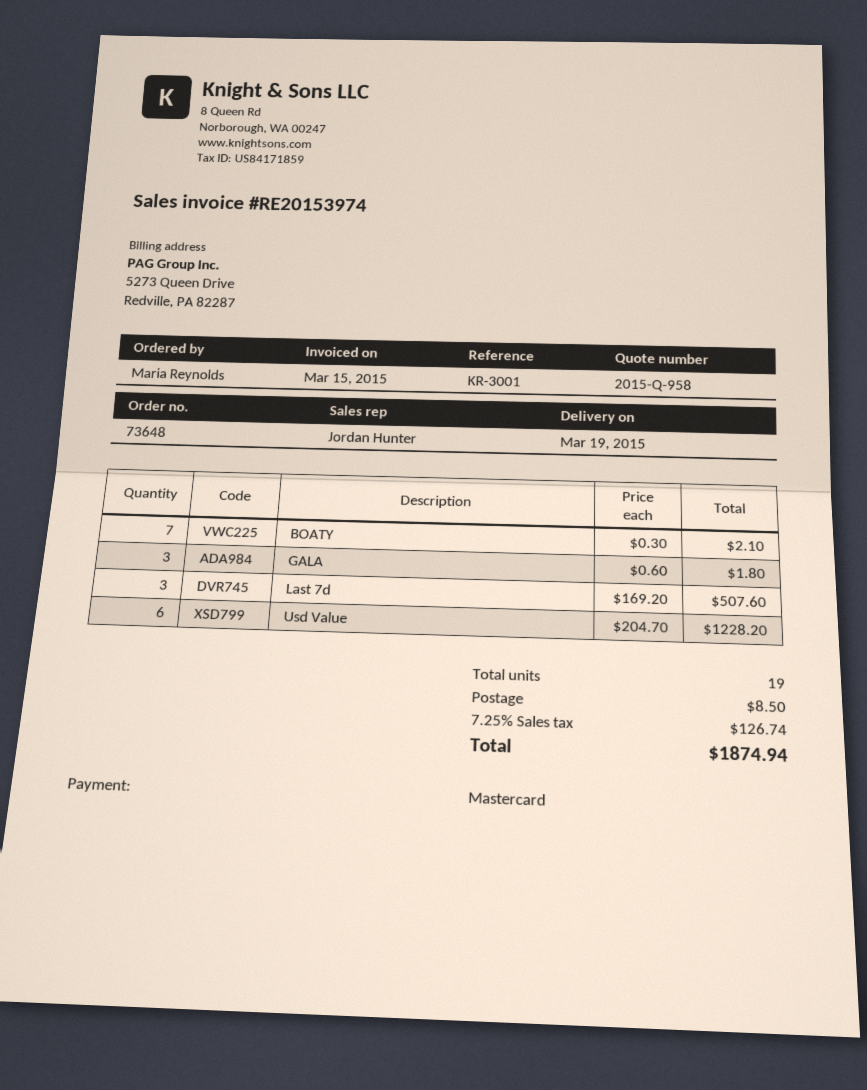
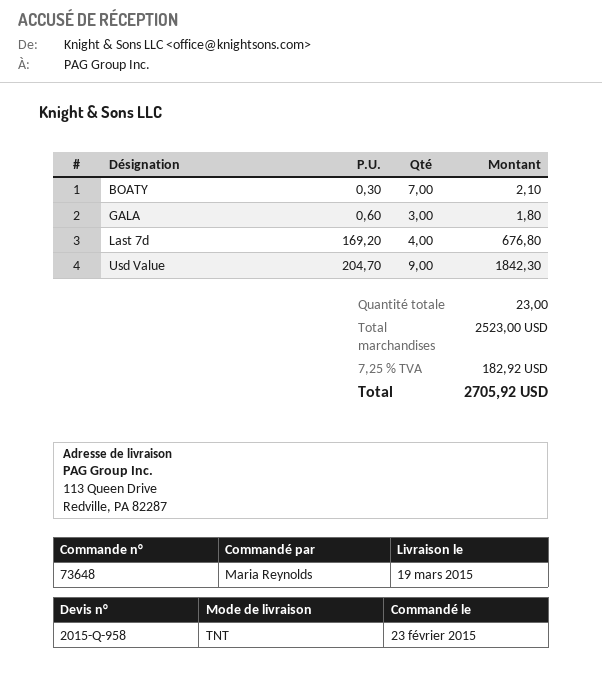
Last 7d: 3 x 169.20 = 507.60 -> 4 x 169.20 = 676.80
Usd Value: 6 x 204.70 = 1228.20 -> 9 x 204.70 = 1842.30
total quantity: 19 -> 23
shipping: 8.50 -> none
tax: 7.25% = 126.74 -> 7.25% = 182.92
total: 1874.94 -> 2705.92

